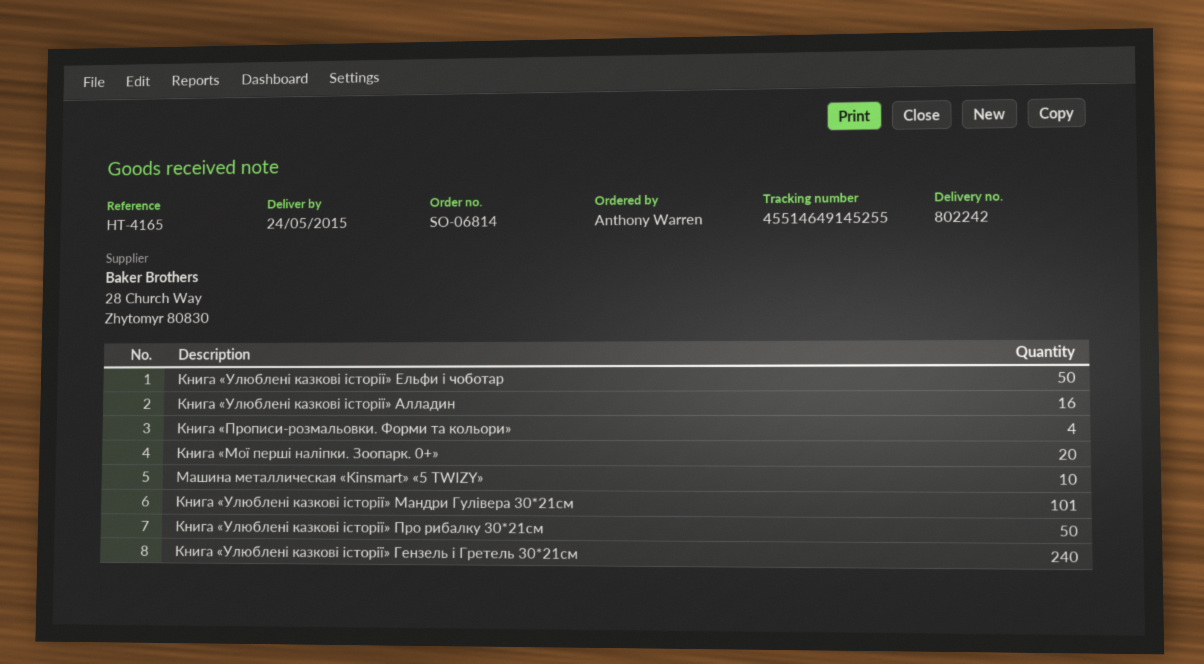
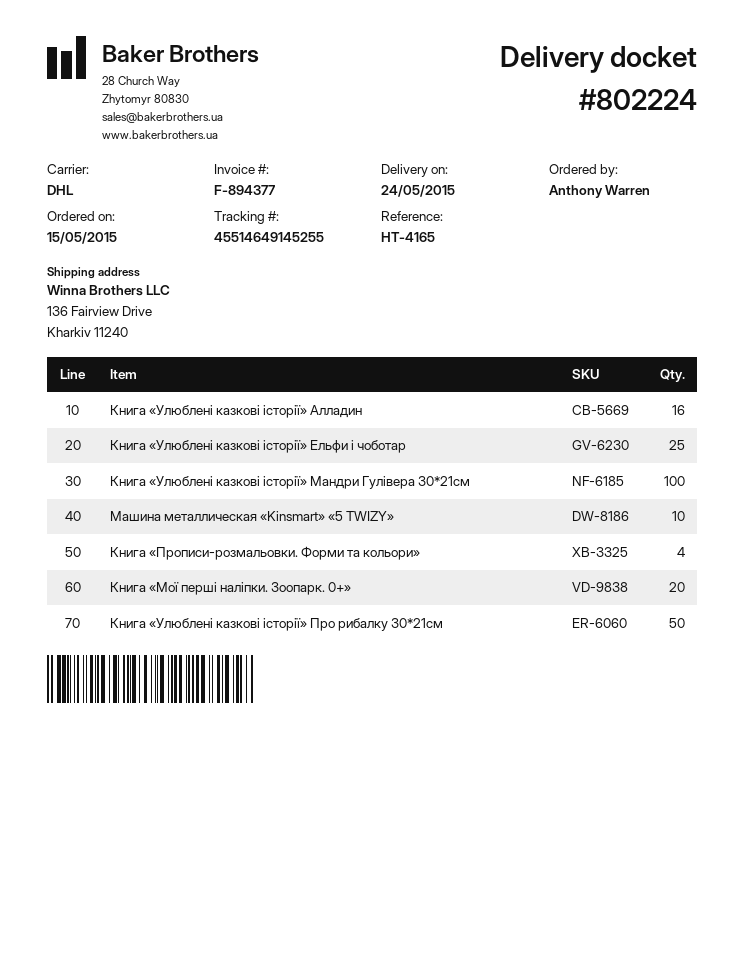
delivery note number: 802242 -> 802224
Книга «Улюблені казкові історії» Ельфи і чоботар: 50 -> 25
Книга «Улюблені казкові історії» Мандри Гулівера 30*21см: 101 -> 100
Книга «Улюблені казкові історії» Гензель і Гретель 30*21см: 240 -> none

